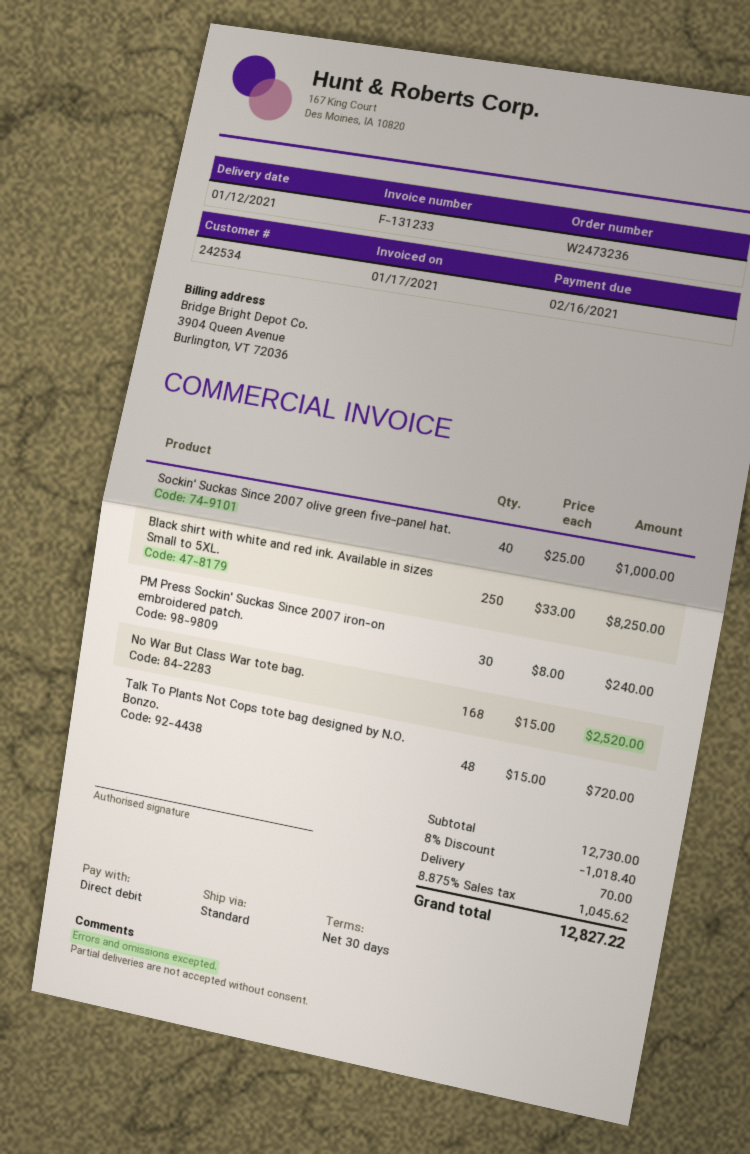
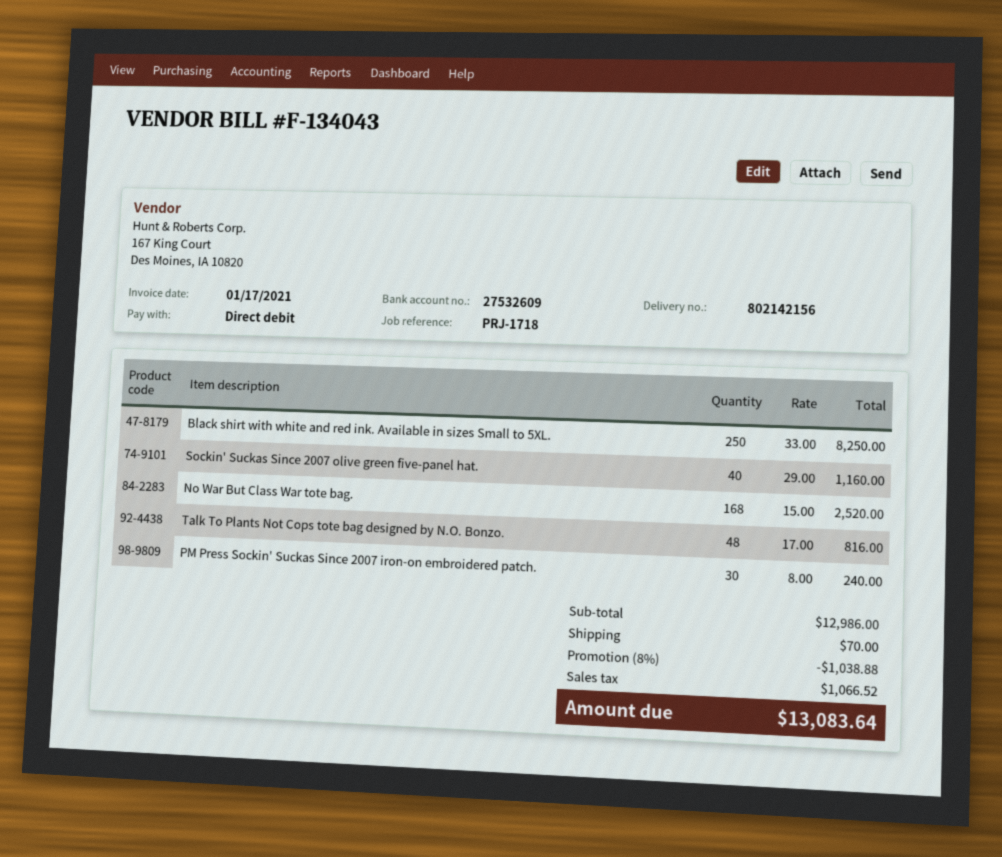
invoice number: F-131233 -> F-134043
Sockin' Suckas Since 2007 olive green five-panel hat.: 40 x 25.00 = 1000.00 -> 40 x 29.00 = 1160.00
Talk To Plants Not Cops tote bag designed by N.O. Bonzo.: 48 x 15.00 = 720.00 -> 48 x 17.00 = 816.00
subtotal: 12730.00 -> 12986.00
discount: 8% = 1018.40 -> 8% = 1038.88
tax: 1045.62 -> 1066.52
total: 12827.22 -> 13083.64

